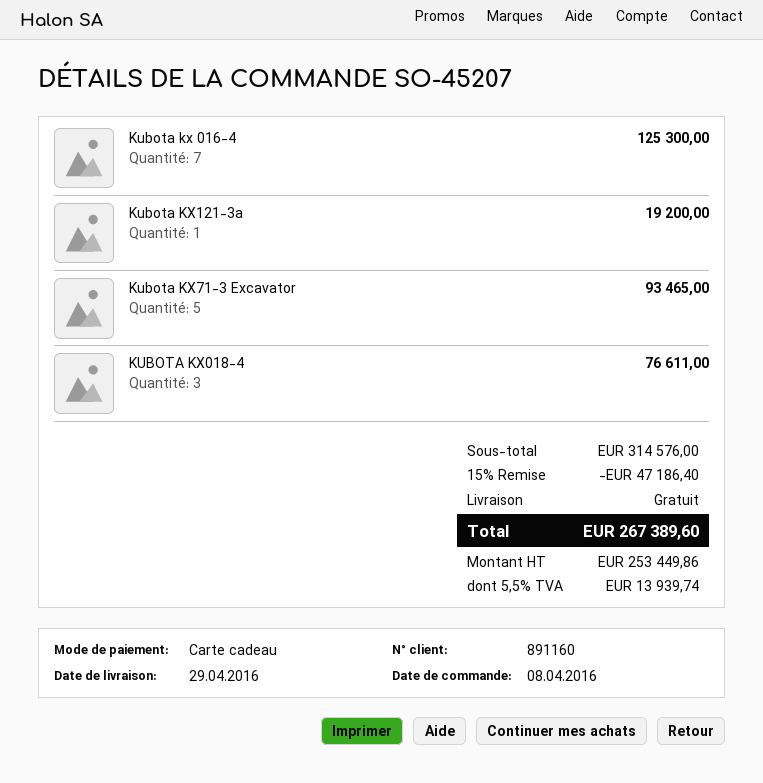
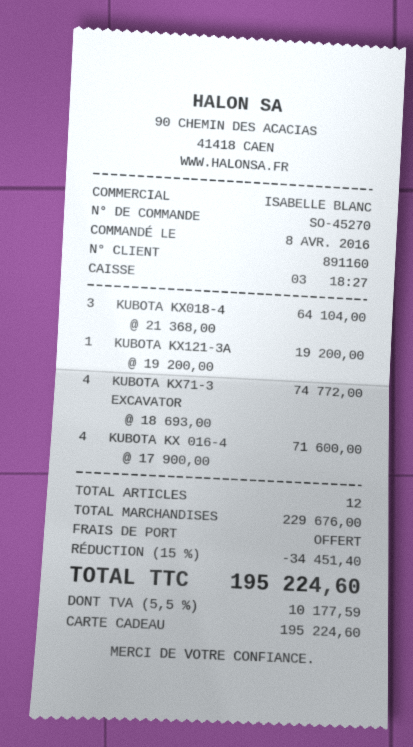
order number: SO-45207 -> SO-45270
Kubota kx 016-4: 7 for 125300.00 -> 4 for 71600.00
Kubota KX71-3 Excavator: 5 for 93465.00 -> 4 for 74772.00
KUBOTA KX018-4: 3 for 76611.00 -> 3 for 64104.00
subtotal: 314576.00 -> 229676.00
discount: 15% = 47186.40 -> 15% = 34451.40
tax: 5.5% = 13939.74 -> 5.5% = 10177.59
total: 267389.60 -> 195224.60

